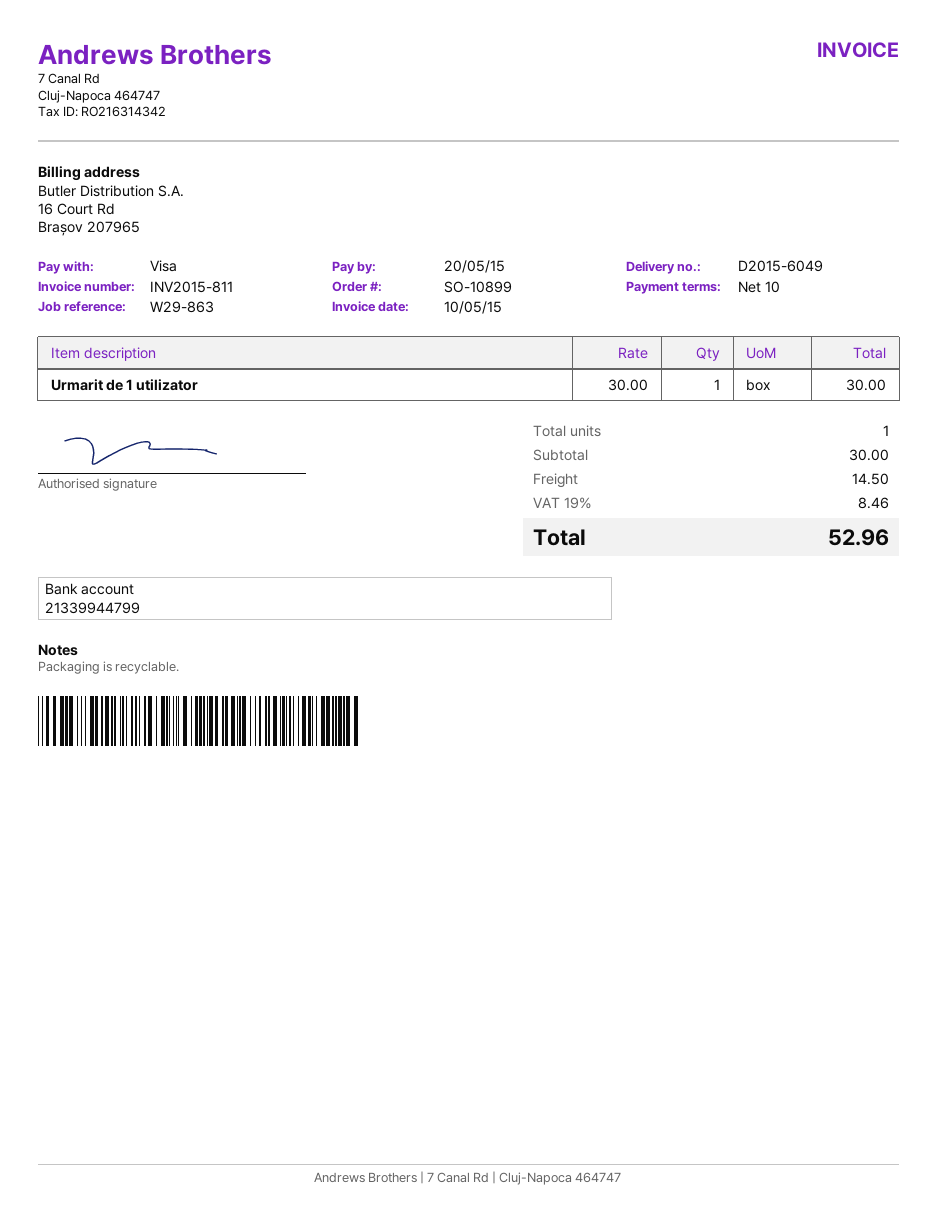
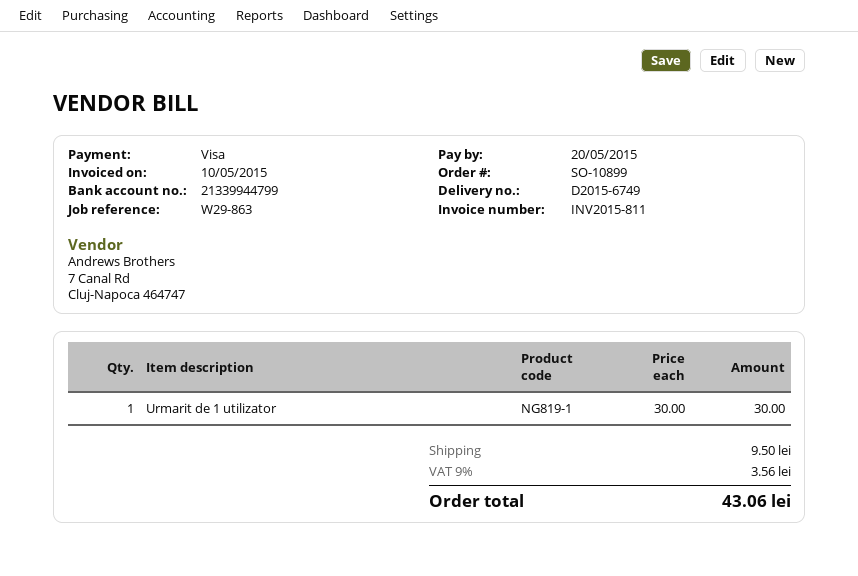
delivery note number: D2015-6049 -> D2015-6749
shipping: 14.50 -> 9.50
tax: 19% = 8.46 -> 9% = 3.56
total: 52.96 -> 43.06

